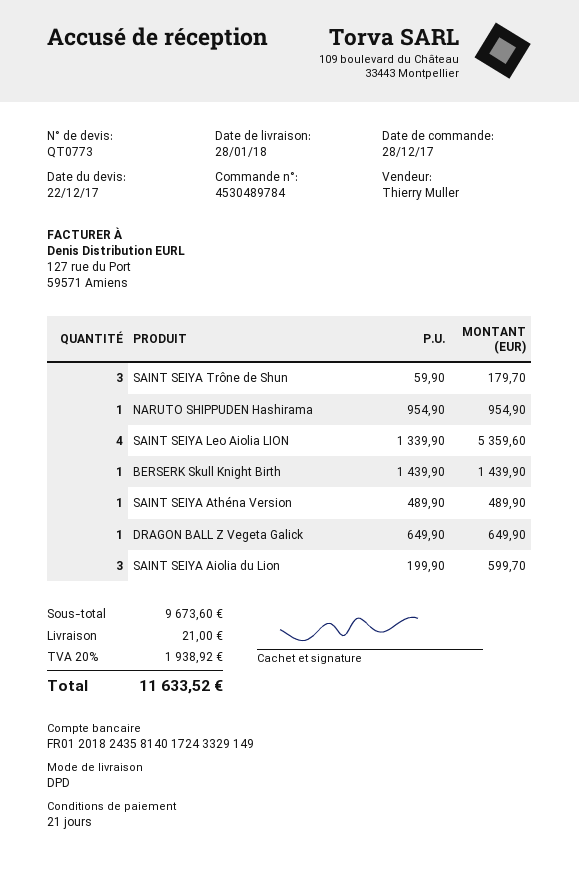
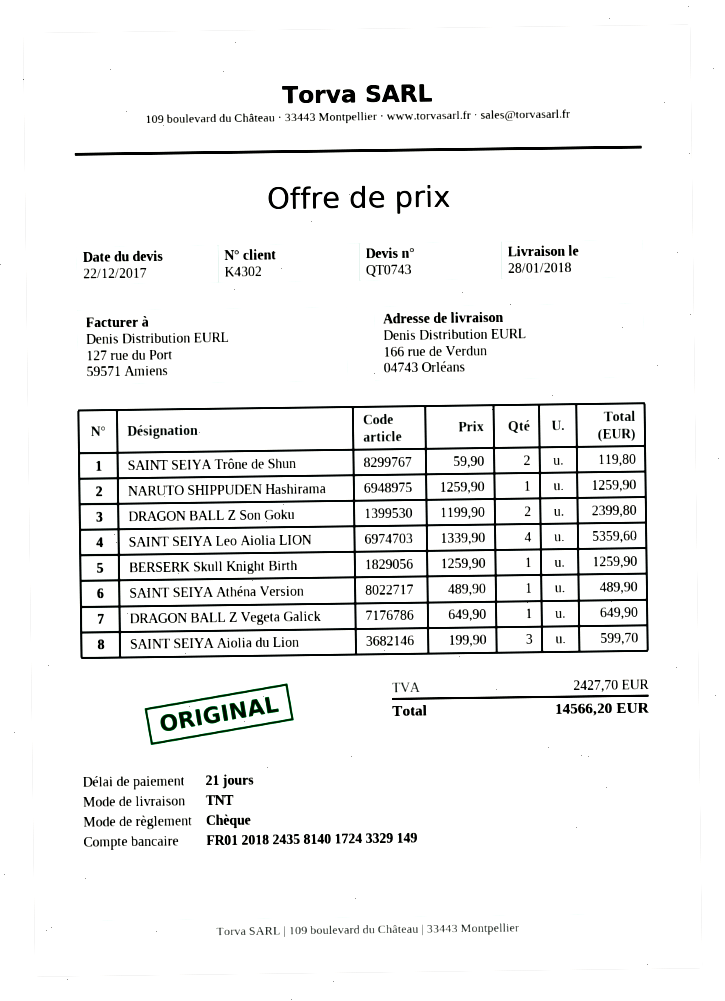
quote number: QT0773 -> QT0743
shipping method: DPD -> TNT
SAINT SEIYA Trône de Shun: 3 x 59.90 = 179.70 -> 2 x 59.90 = 119.80
NARUTO SHIPPUDEN Hashirama: 1 x 954.90 = 954.90 -> 1 x 1259.90 = 1259.90
BERSERK Skull Knight Birth: 1 x 1439.90 = 1439.90 -> 1 x 1259.90 = 1259.90
DRAGON BALL Z Son Goku: none -> 2 x 1199.90 = 2399.80
shipping: 21.00 -> none
tax: 1938.92 -> 2427.70
total: 11633.52 -> 14566.20

